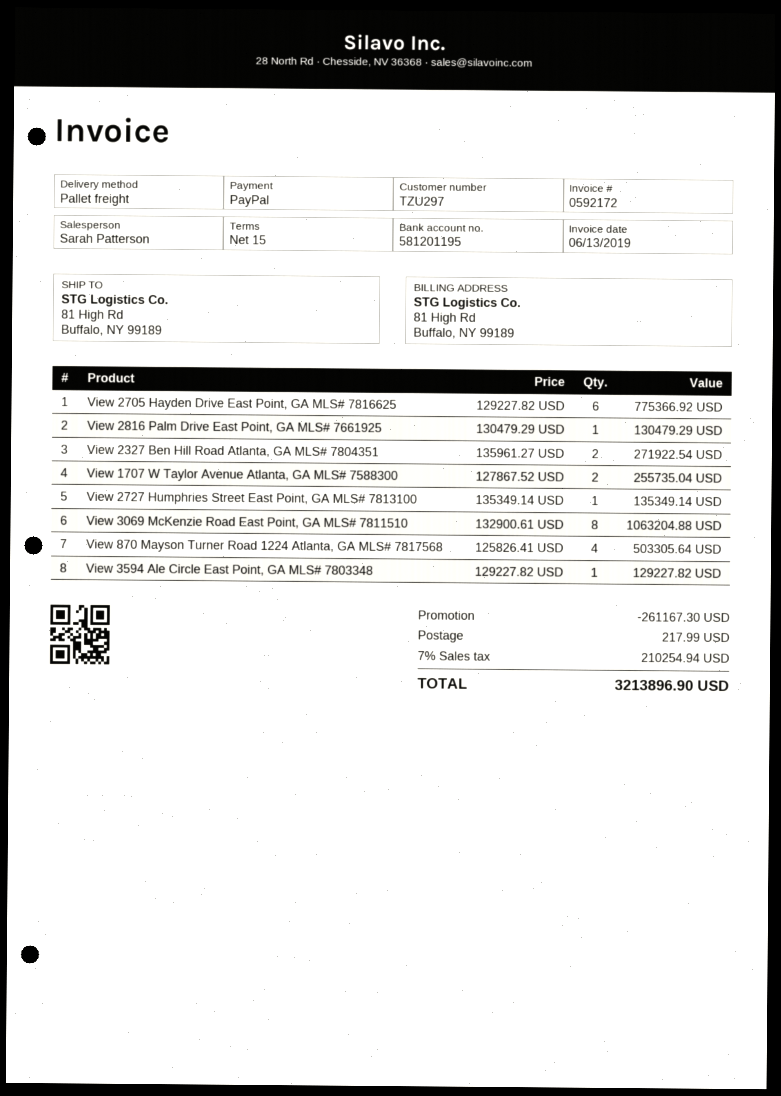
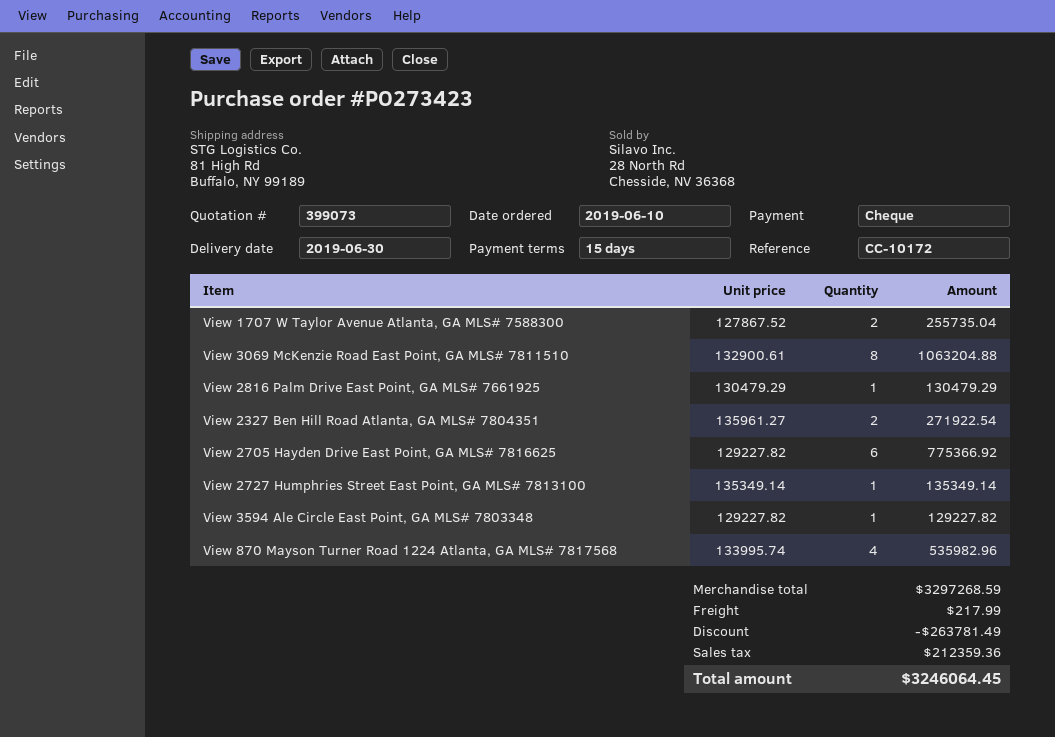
payment method: PayPal -> cheque
View 870 Mayson Turner Road 1224 Atlanta, GA MLS# 7817568: 4 x 125826.41 = 503305.64 -> 4 x 133995.74 = 535982.96
discount: 261167.30 -> 263781.49
tax: 210254.94 -> 212359.36
total: 3213896.90 -> 3246064.45

